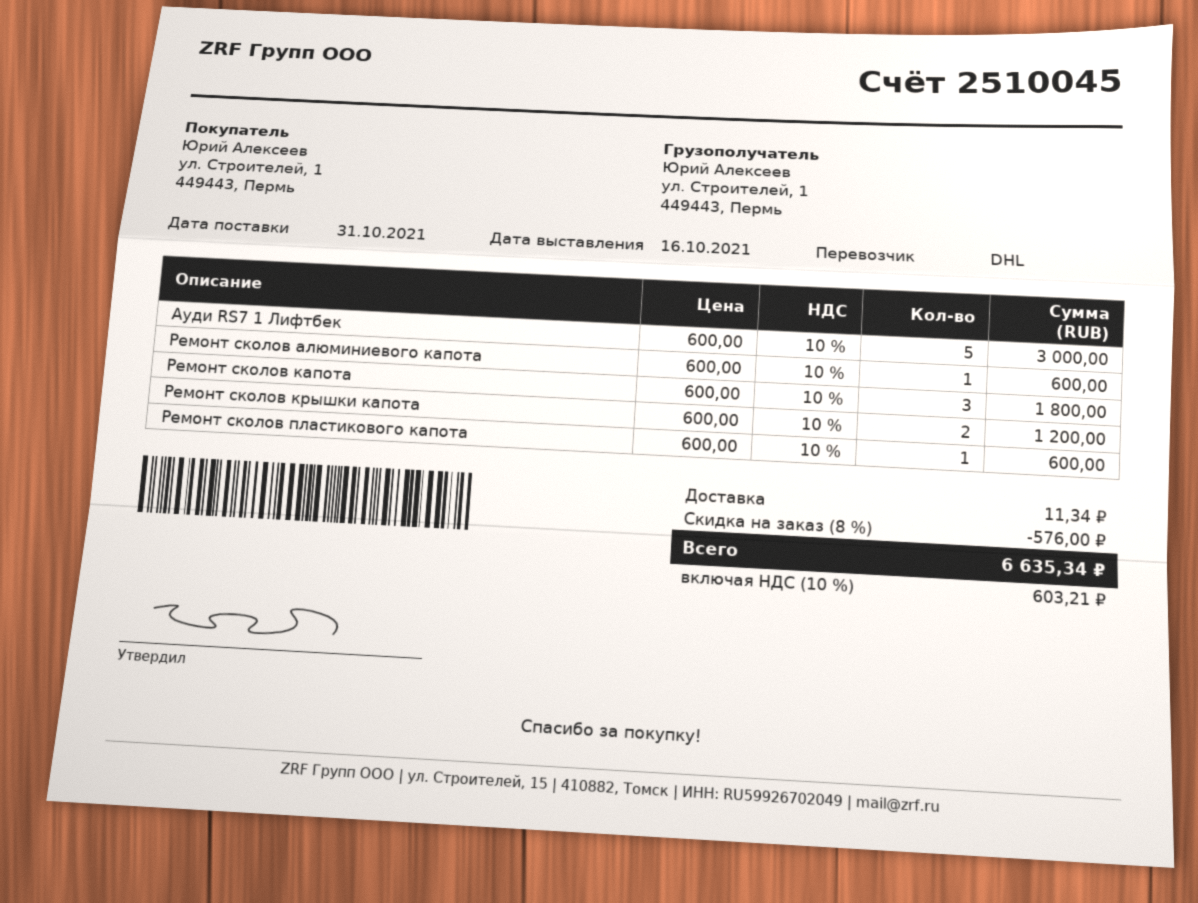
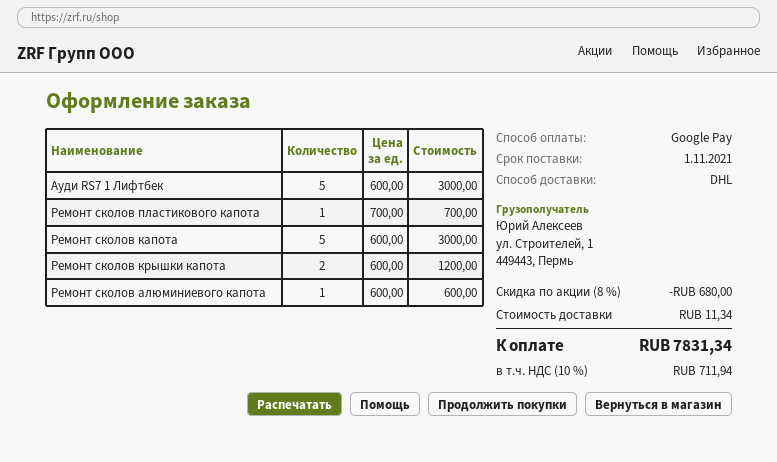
delivery date: 2021-10-31 -> 2021-11-01
Ремонт сколов капота: 3 x 600.00 = 1800.00 -> 5 x 600.00 = 3000.00
Ремонт сколов пластикового капота: 1 x 600.00 = 600.00 -> 1 x 700.00 = 700.00
discount: 8% = 576.00 -> 8% = 680.00
tax: 10% = 603.21 -> 10% = 711.94
total: 6635.34 -> 7831.34

